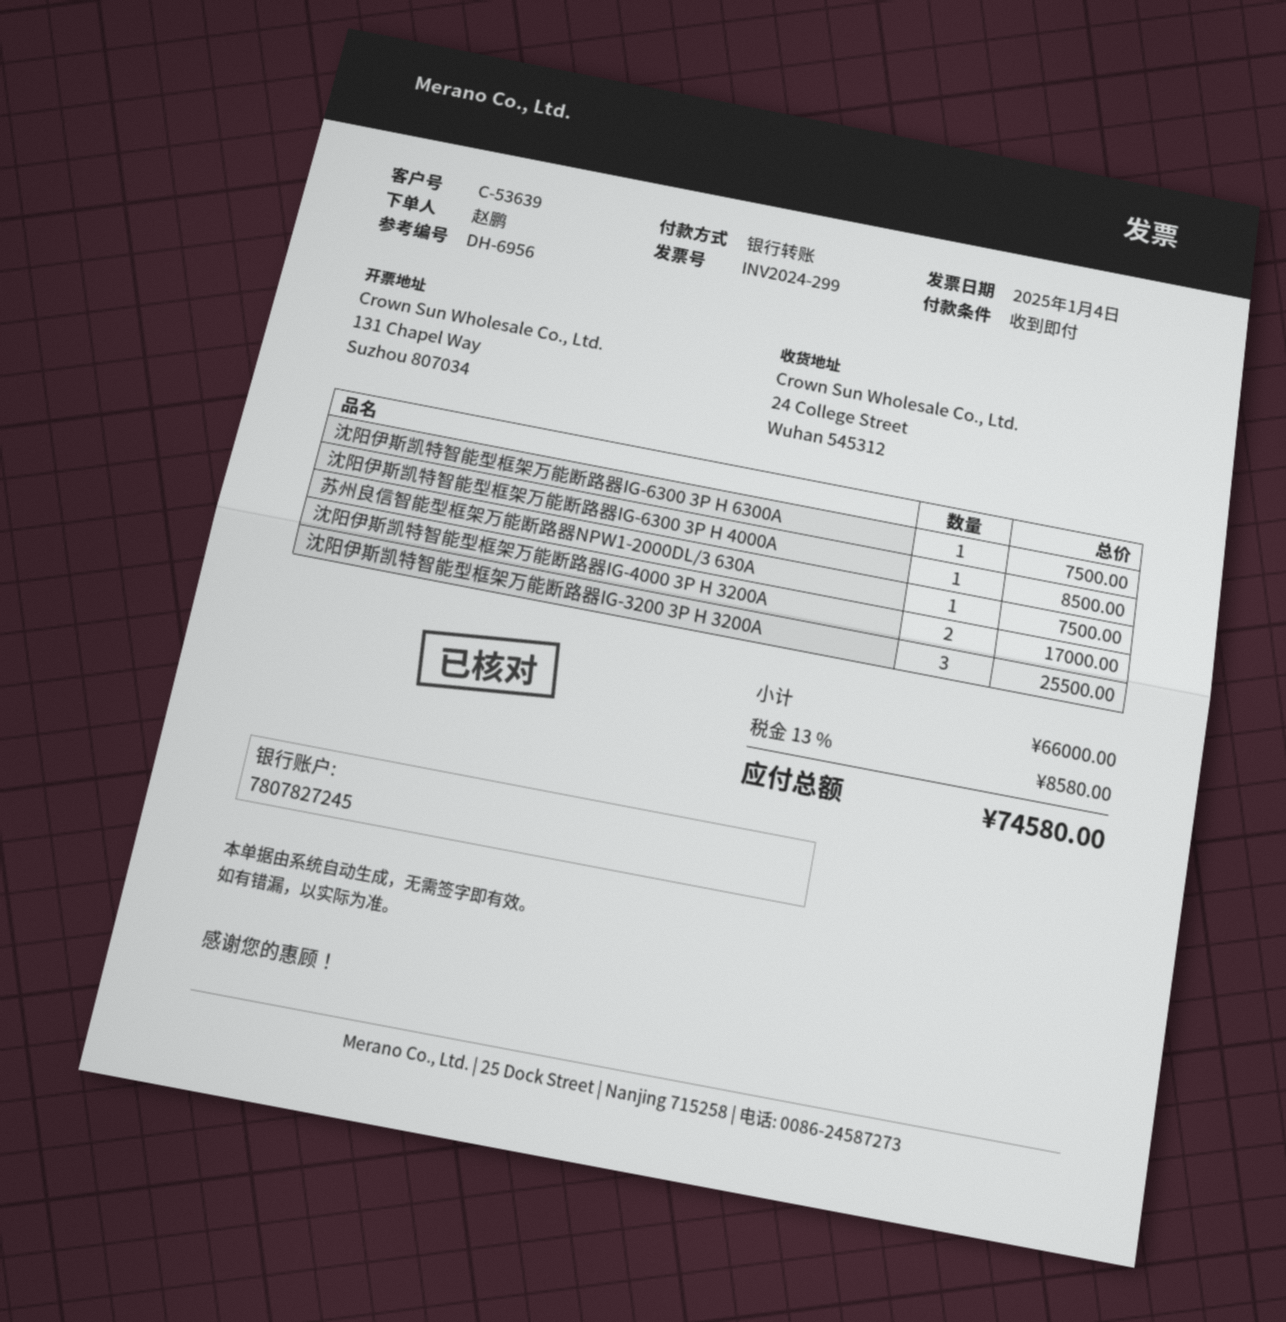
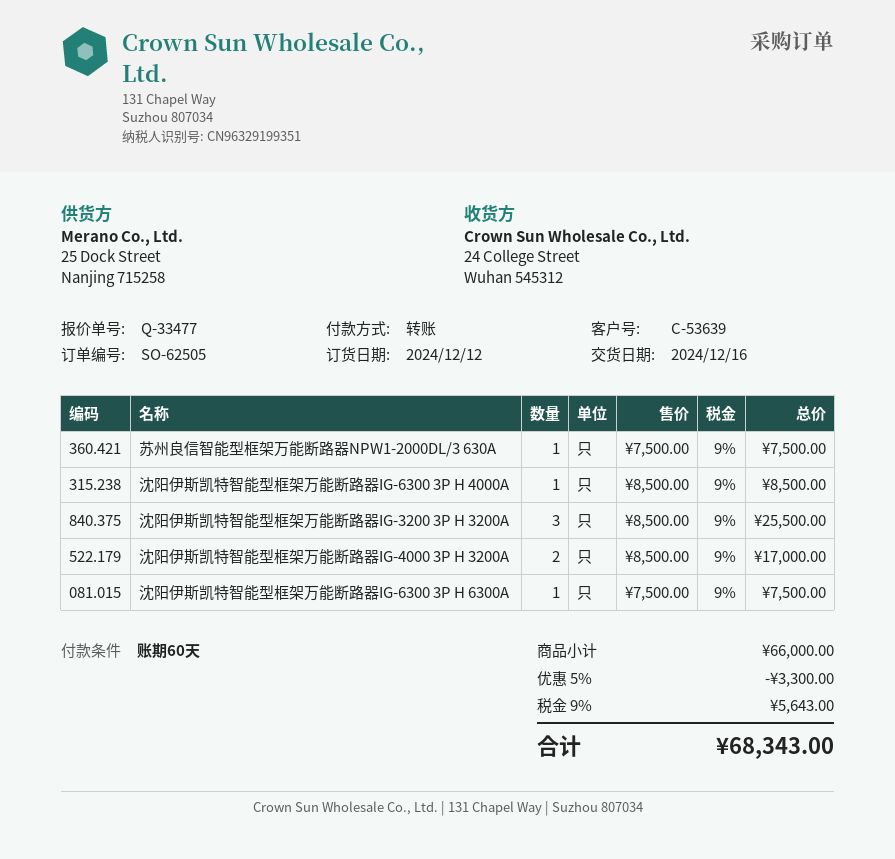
payment terms: on receipt -> 60 days
discount: none -> 5% = 3300.00
tax: 13% = 8580.00 -> 9% = 5643.00
total: 74580.00 -> 68343.00

